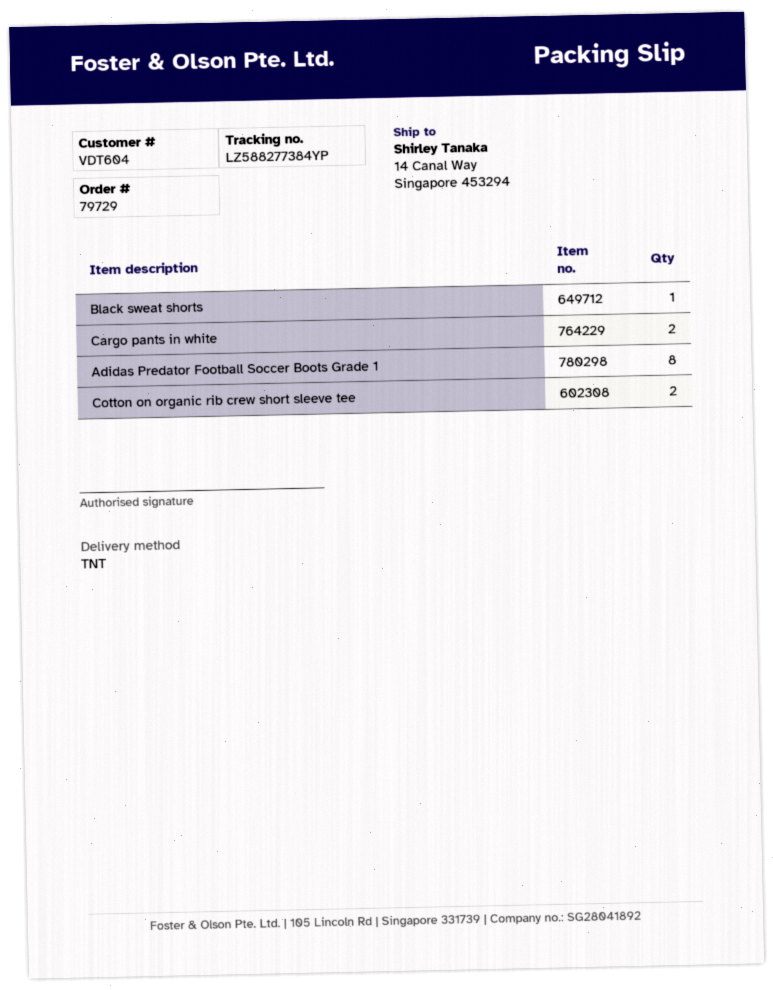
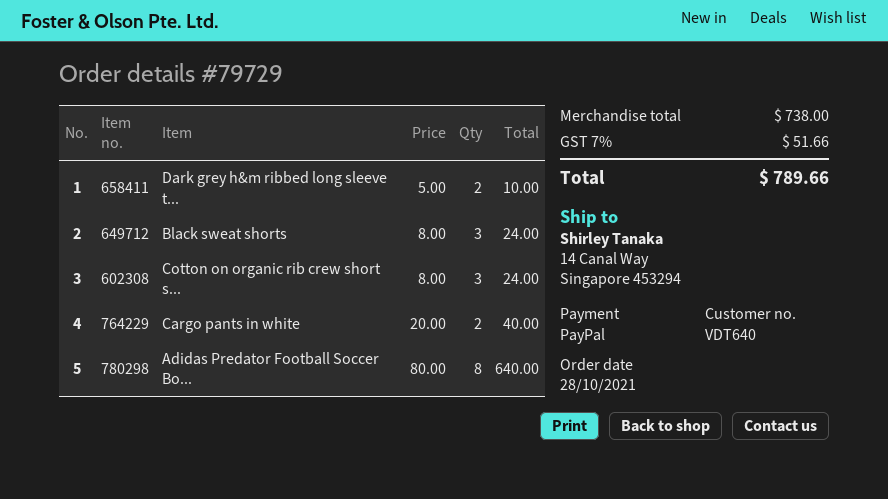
customer number: VDT604 -> VDT640
Black sweat shorts: 1 -> 3
Cotton on organic rib crew short sleeve tee: 2 -> 3
Dark grey h&m ribbed long sleeve t...: none -> 2

